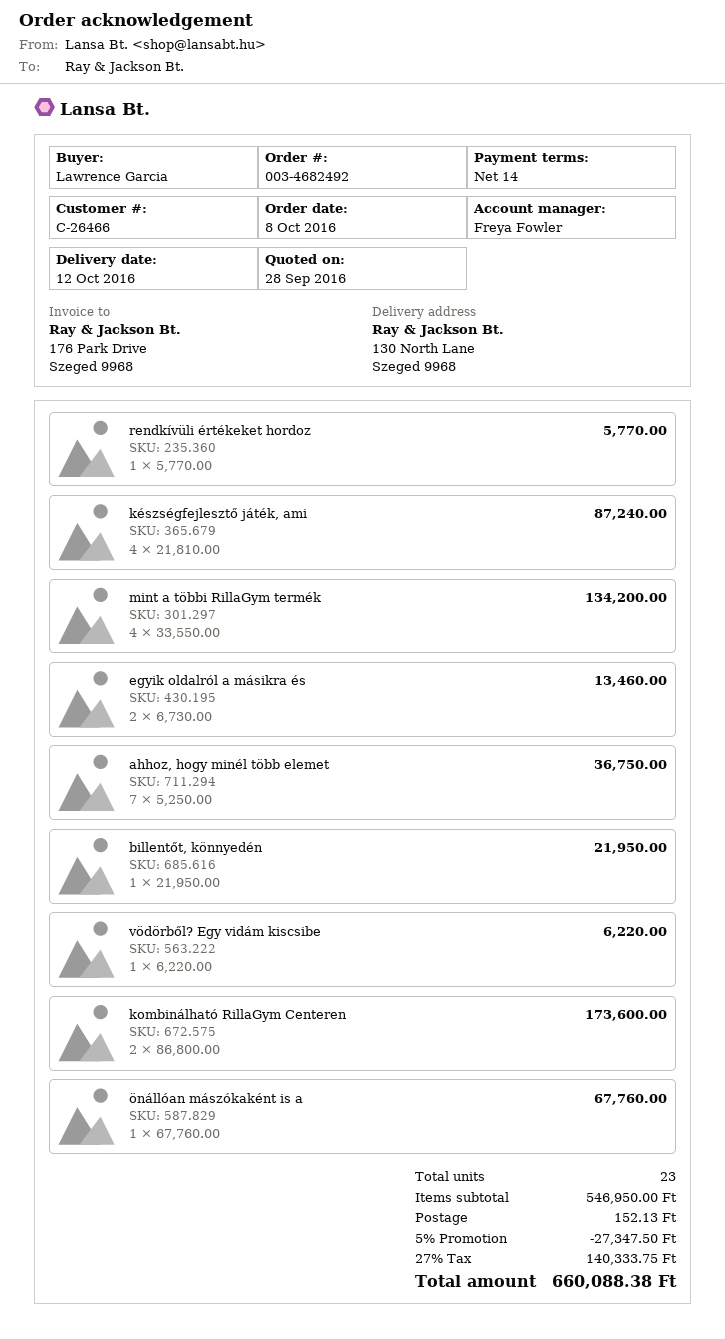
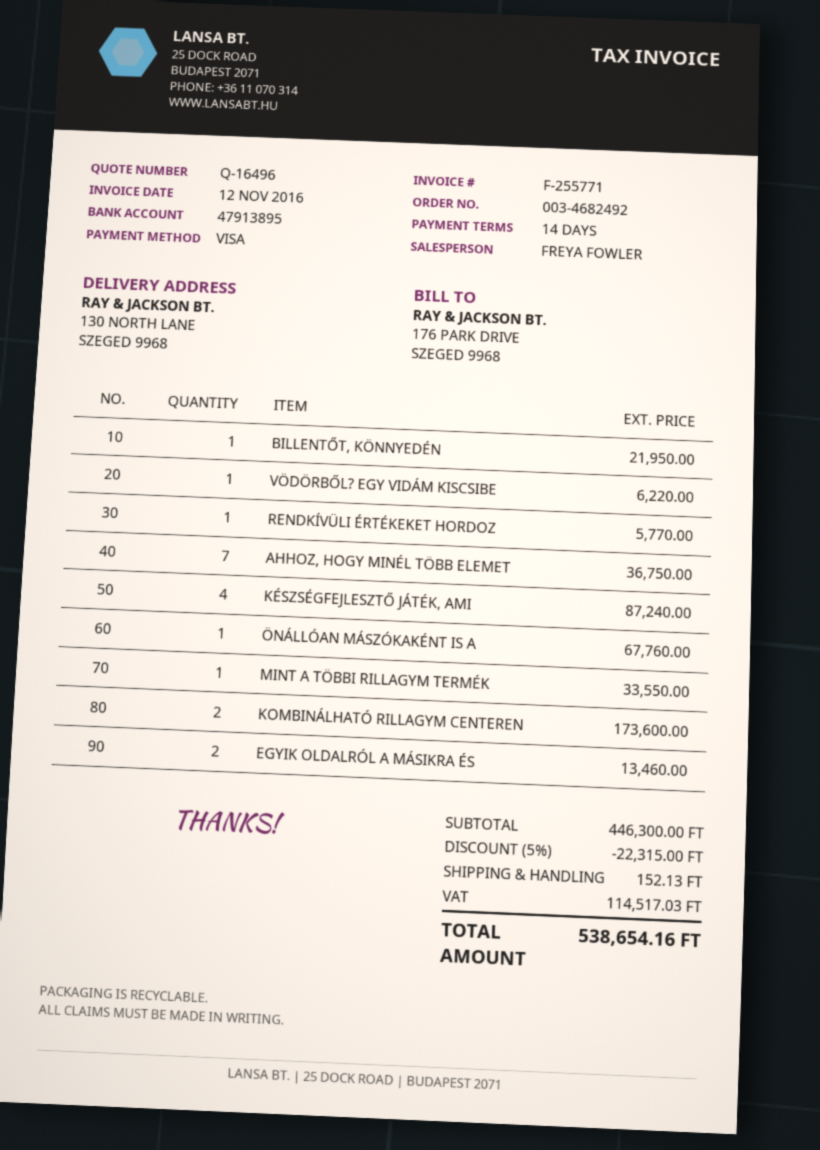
mint a többi RillaGym termék: 4 for 134200.00 -> 1 for 33550.00
subtotal: 546950.00 -> 446300.00
discount: 5% = 27347.50 -> 5% = 22315.00
tax: 140333.75 -> 114517.03
total: 660088.38 -> 538654.16

